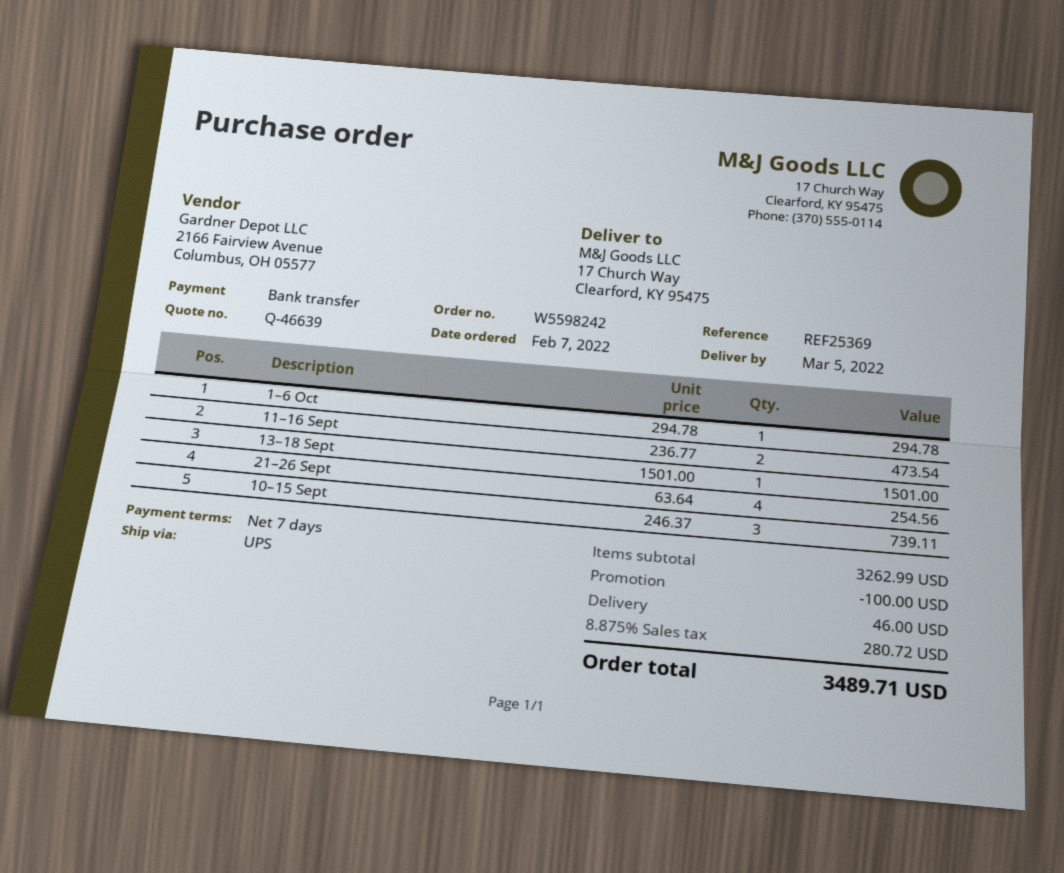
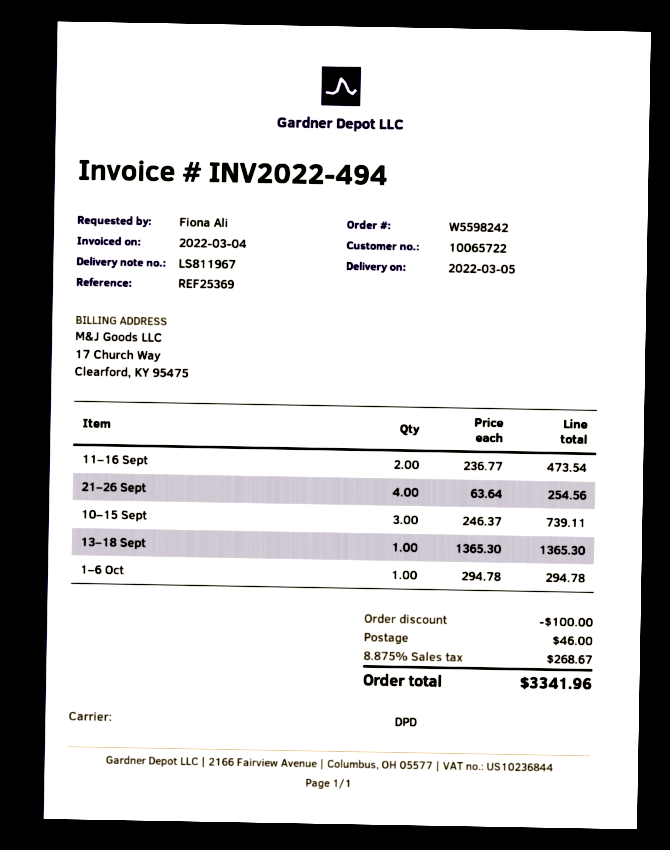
shipping method: UPS -> DPD
13–18 Sept: 1 x 1501.00 = 1501.00 -> 1 x 1365.30 = 1365.30
tax: 8.875% = 280.72 -> 8.875% = 268.67
total: 3489.71 -> 3341.96

